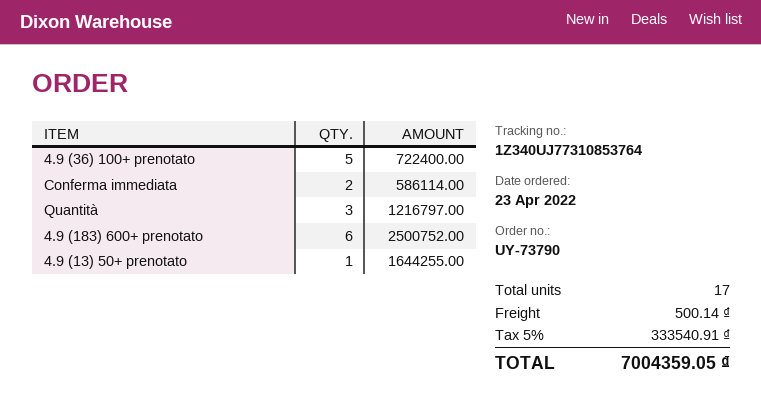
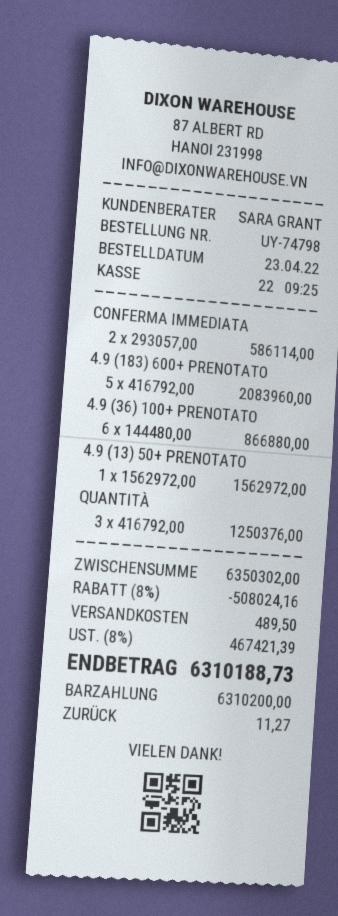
order number: UY-73790 -> UY-74798
4.9 (36) 100+ prenotato: 5 for 722400.00 -> 6 for 866880.00
Quantità: 3 for 1216797.00 -> 3 for 1250376.00
4.9 (183) 600+ prenotato: 6 for 2500752.00 -> 5 for 2083960.00
4.9 (13) 50+ prenotato: 1 for 1644255.00 -> 1 for 1562972.00
discount: none -> 8% = 508024.16
shipping: 500.14 -> 489.50
tax: 5% = 333540.91 -> 8% = 467421.39
total: 7004359.05 -> 6310188.73

